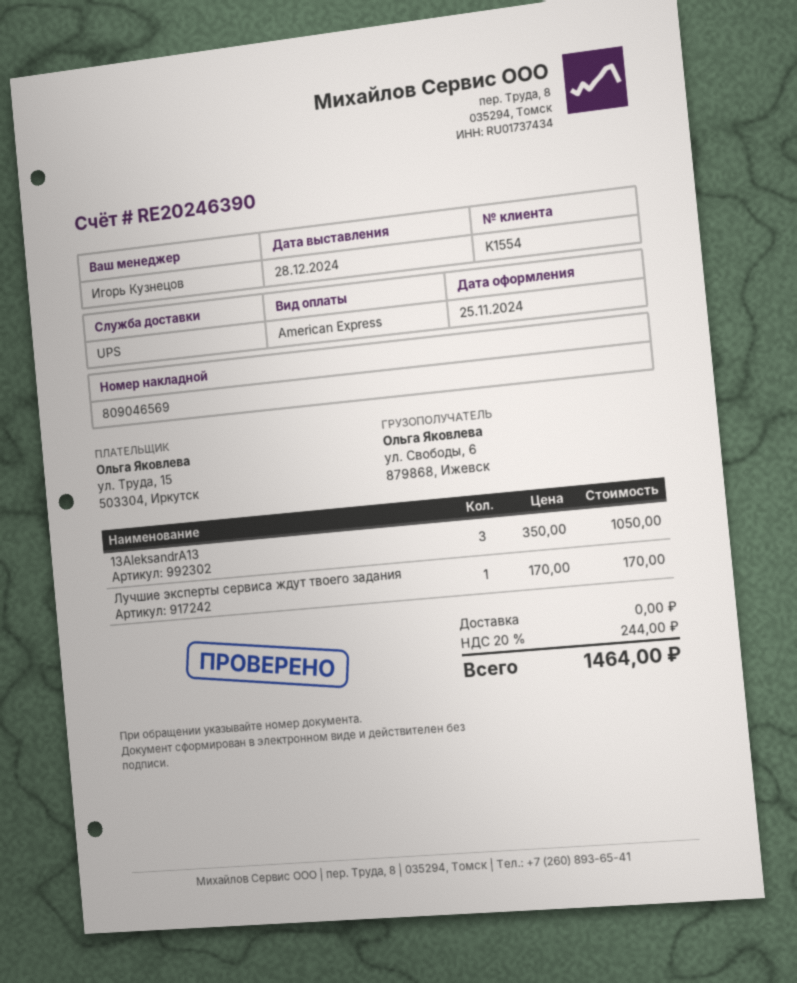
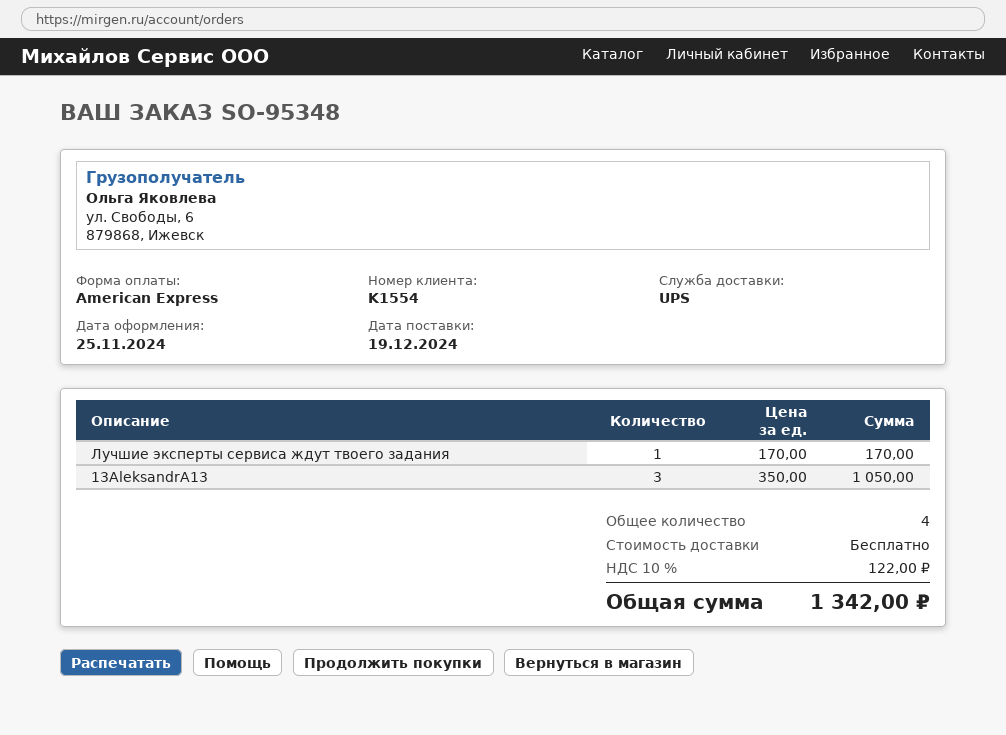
tax: 20% = 244.00 -> 10% = 122.00
total: 1464.00 -> 1342.00

